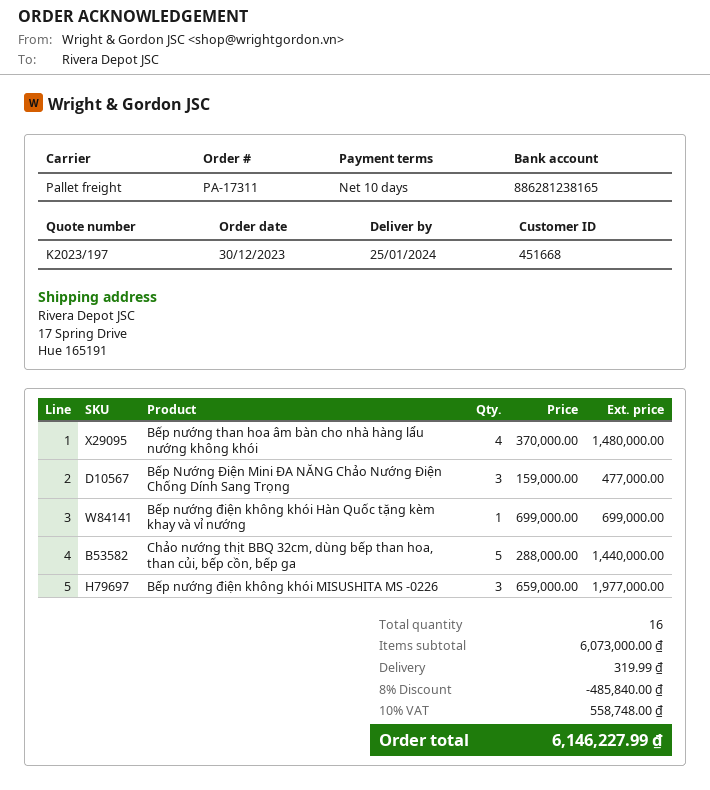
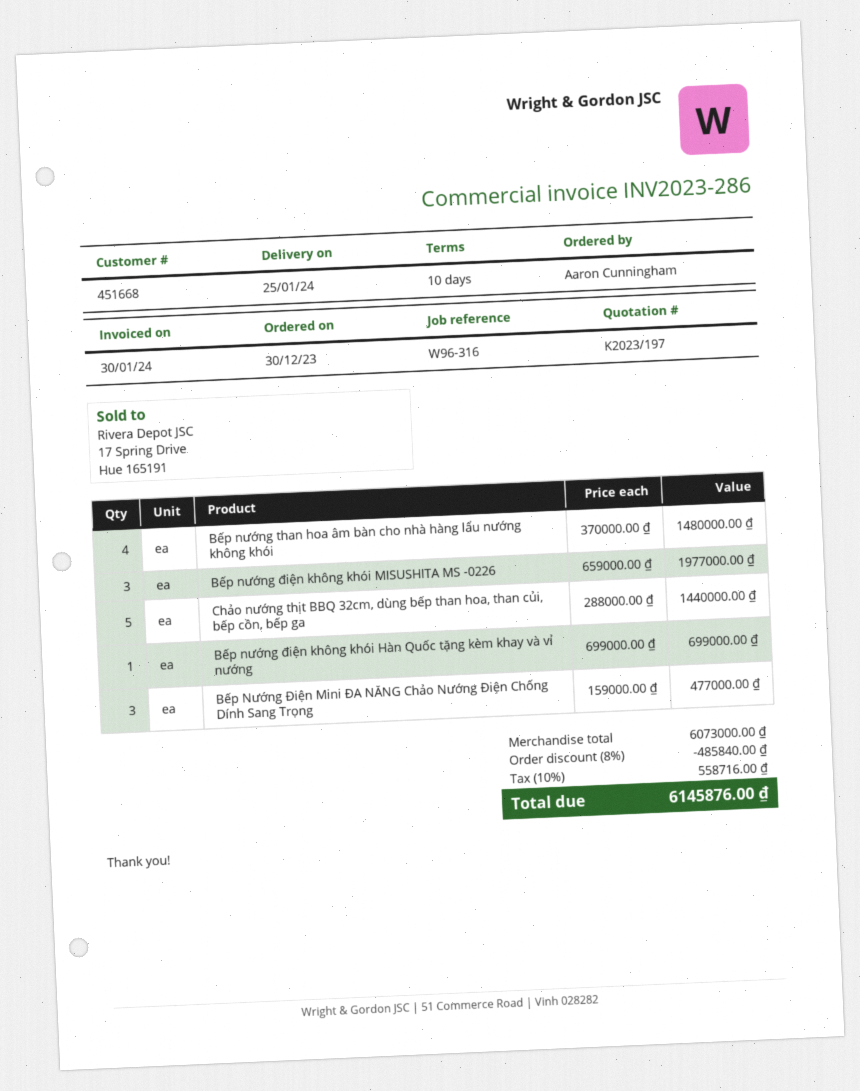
shipping: 319.99 -> none
tax: 10% = 558748.00 -> 10% = 558716.00
total: 6146227.99 -> 6145876.00

